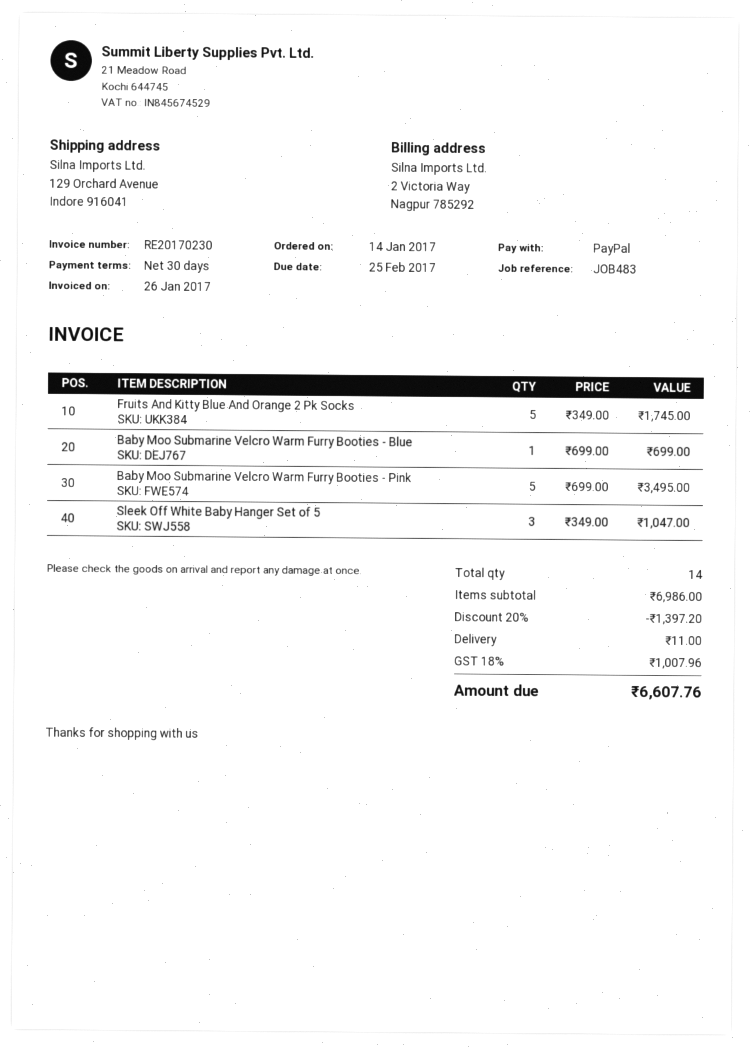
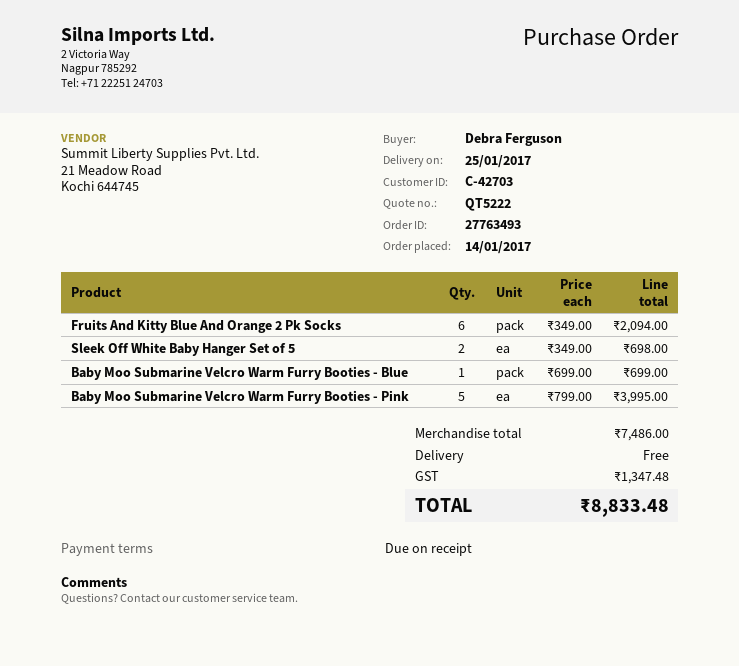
payment terms: 30 days -> on receipt
Fruits And Kitty Blue And Orange 2 Pk Socks: 5 x 349.00 = 1745.00 -> 6 x 349.00 = 2094.00
Baby Moo Submarine Velcro Warm Furry Booties - Pink: 5 x 699.00 = 3495.00 -> 5 x 799.00 = 3995.00
Sleek Off White Baby Hanger Set of 5: 3 x 349.00 = 1047.00 -> 2 x 349.00 = 698.00
subtotal: 6986.00 -> 7486.00
discount: 20% = 1397.20 -> none
shipping: 11.00 -> 0.00
tax: 1007.96 -> 1347.48
total: 6607.76 -> 8833.48

